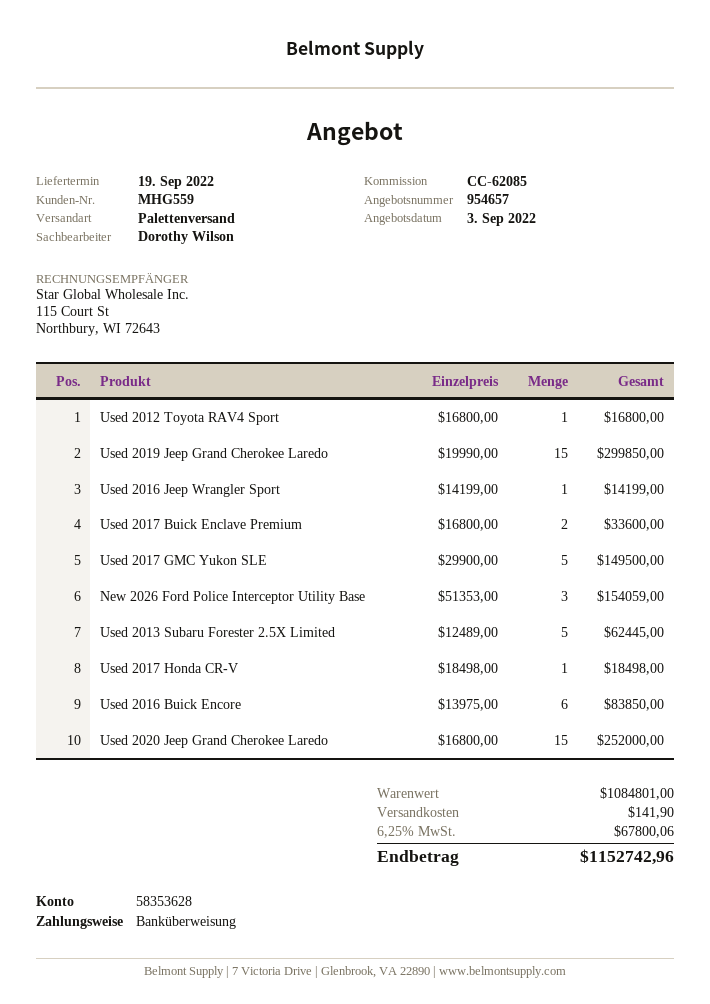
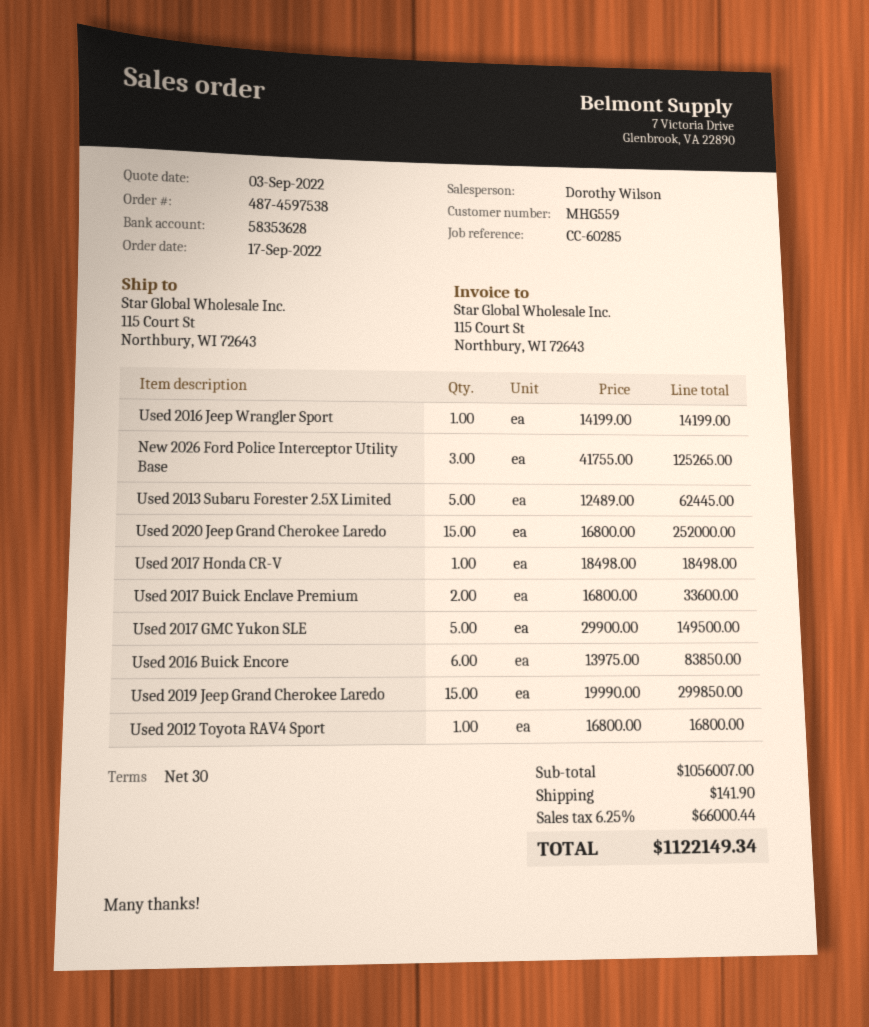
reference: CC-62085 -> CC-60285
New 2026 Ford Police Interceptor Utility Base: 3 x 51353.00 = 154059.00 -> 3 x 41755.00 = 125265.00
subtotal: 1084801.00 -> 1056007.00
tax: 6.25% = 67800.06 -> 6.25% = 66000.44
total: 1152742.96 -> 1122149.34

